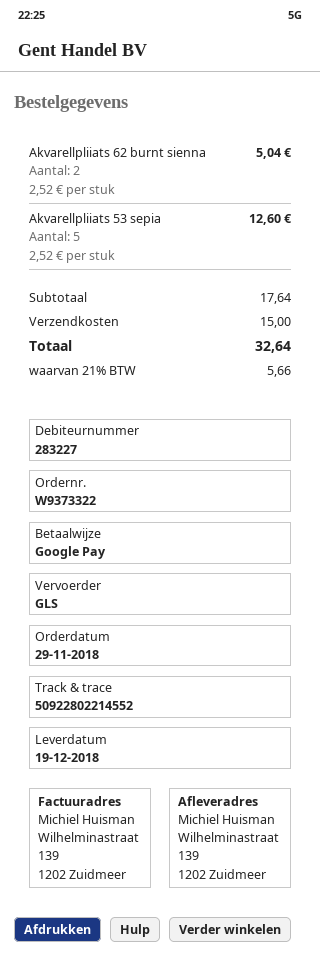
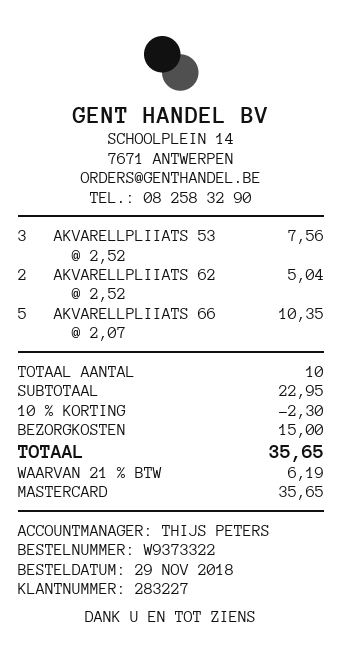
payment method: Google Pay -> Mastercard
Akvarellpliiats 53 sepia: 5 x 2.52 = 12.60 -> 3 x 2.52 = 7.56
AKVARELLPLIIATS 66: none -> 5 x 2.07 = 10.35
subtotal: 17.64 -> 22.95
discount: none -> 10% = 2.30
tax: 21% = 5.66 -> 21% = 6.19
total: 32.64 -> 35.65

